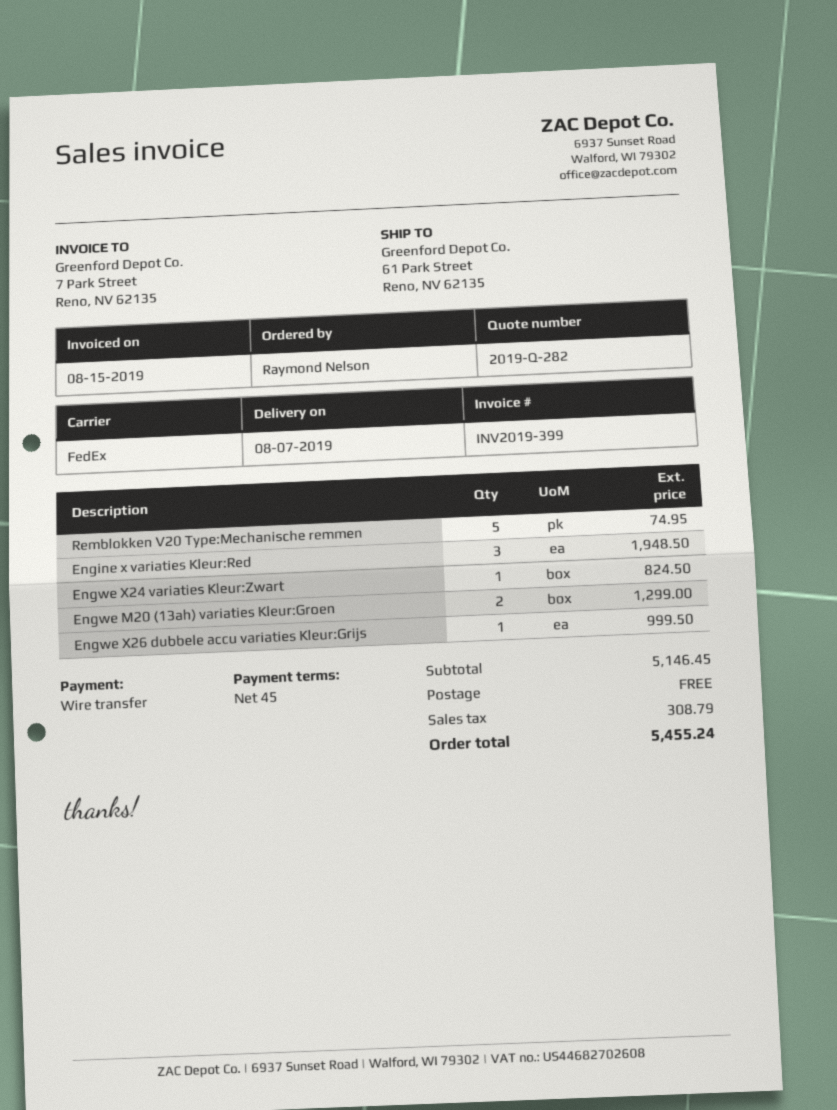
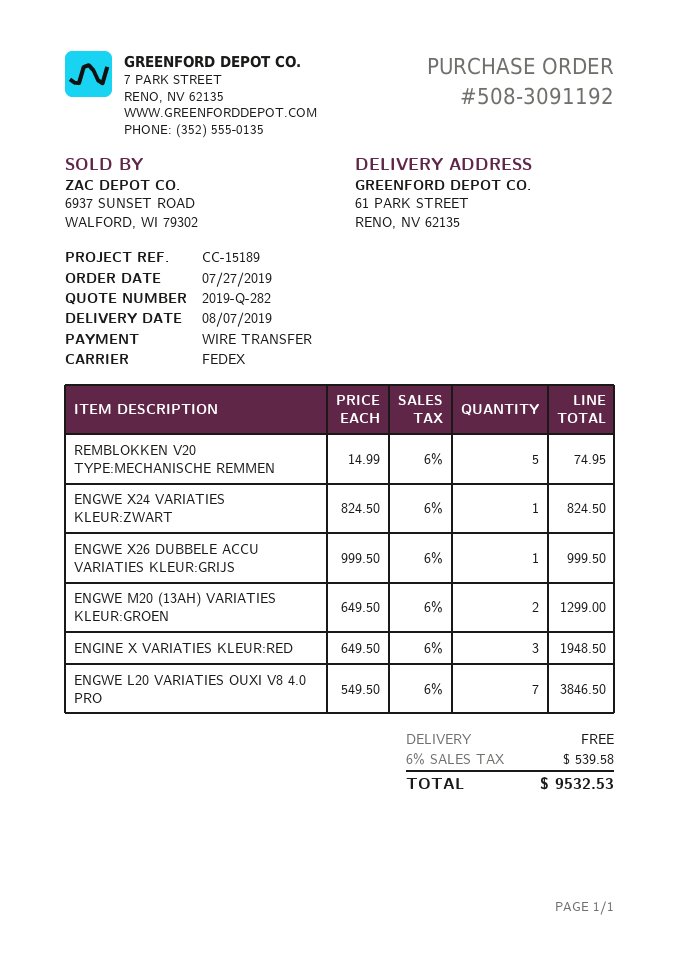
ENGWE L20 VARIATIES OUXI V8 4.0 PRO: none -> 7 for 3846.50
tax: 308.79 -> 539.58
total: 5455.24 -> 9532.53

